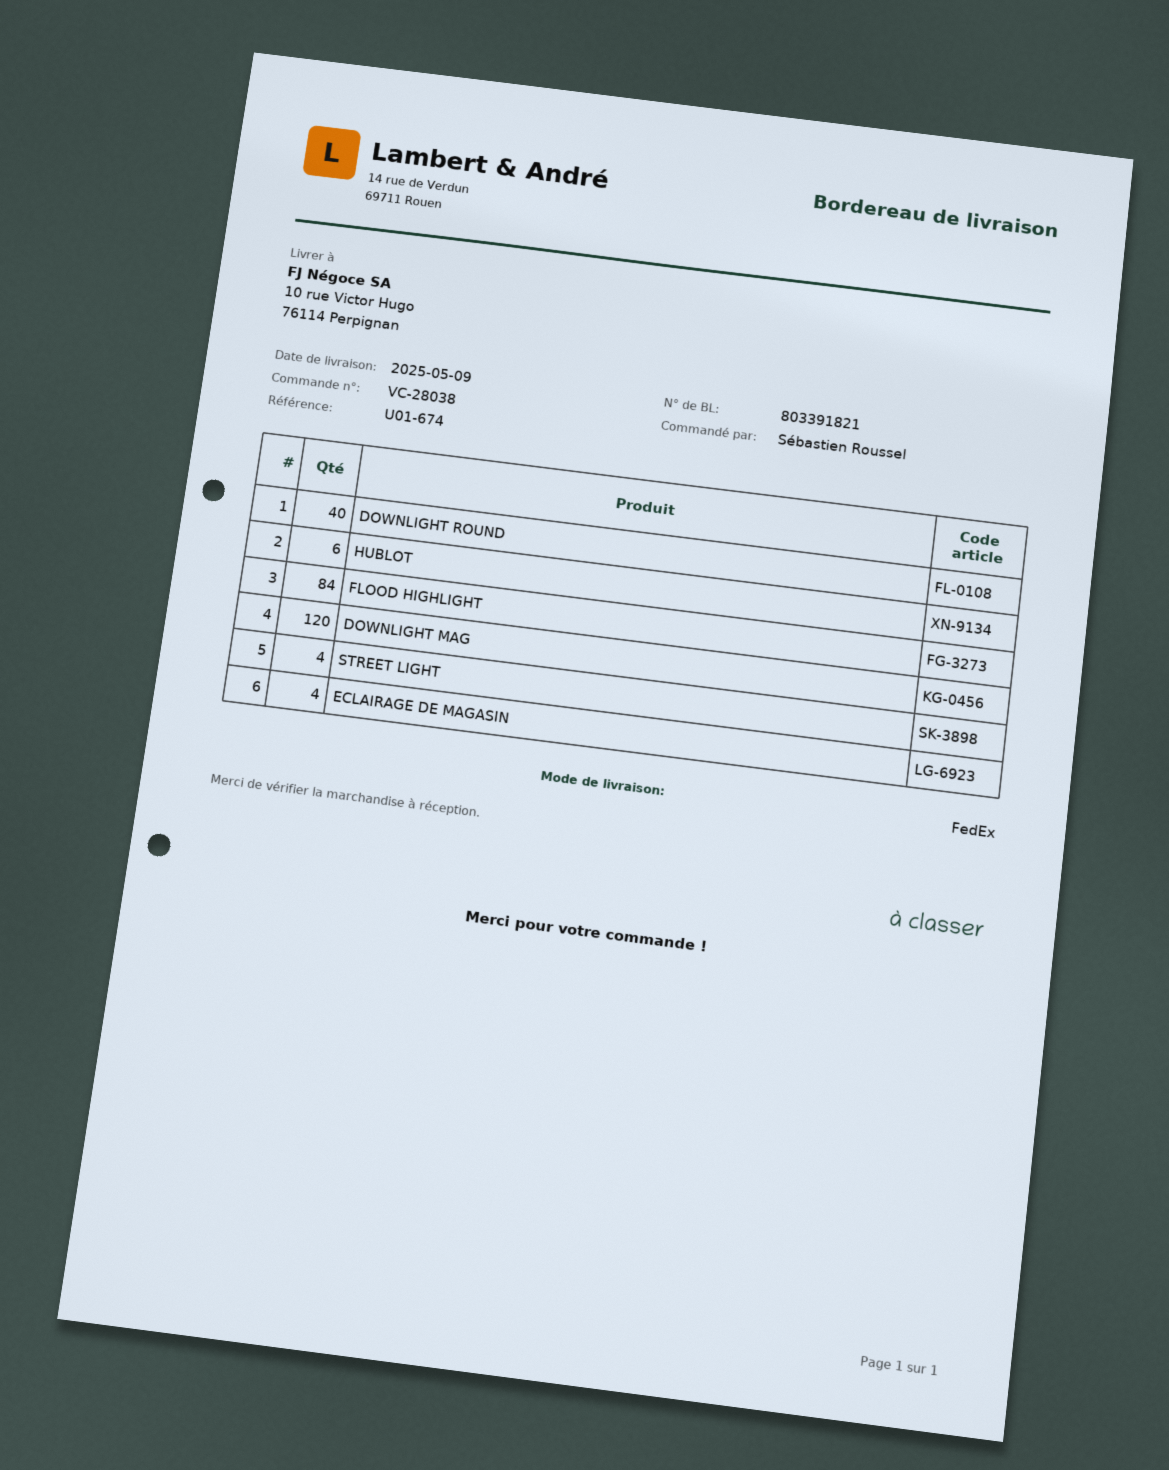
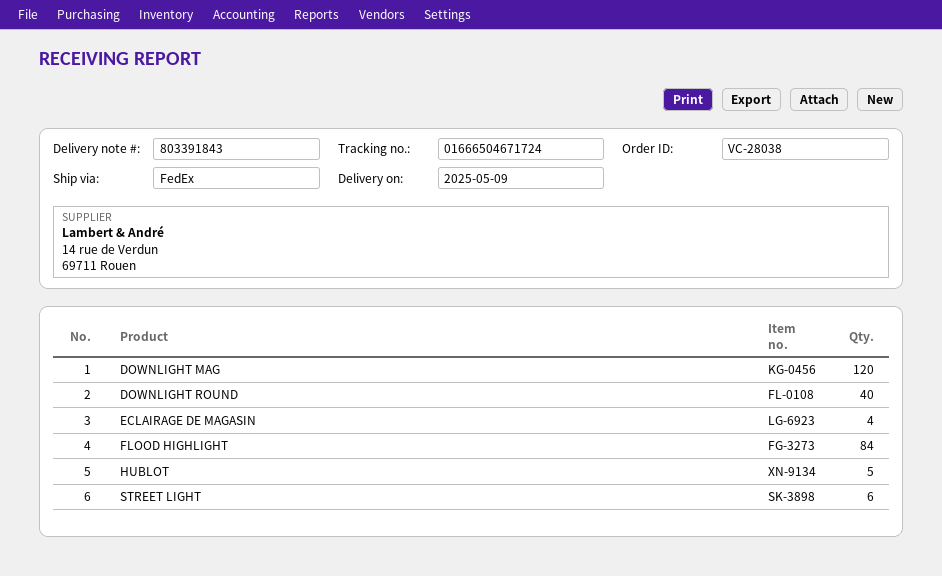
delivery note number: 803391821 -> 803391843
HUBLOT: 6 -> 5
STREET LIGHT: 4 -> 6

